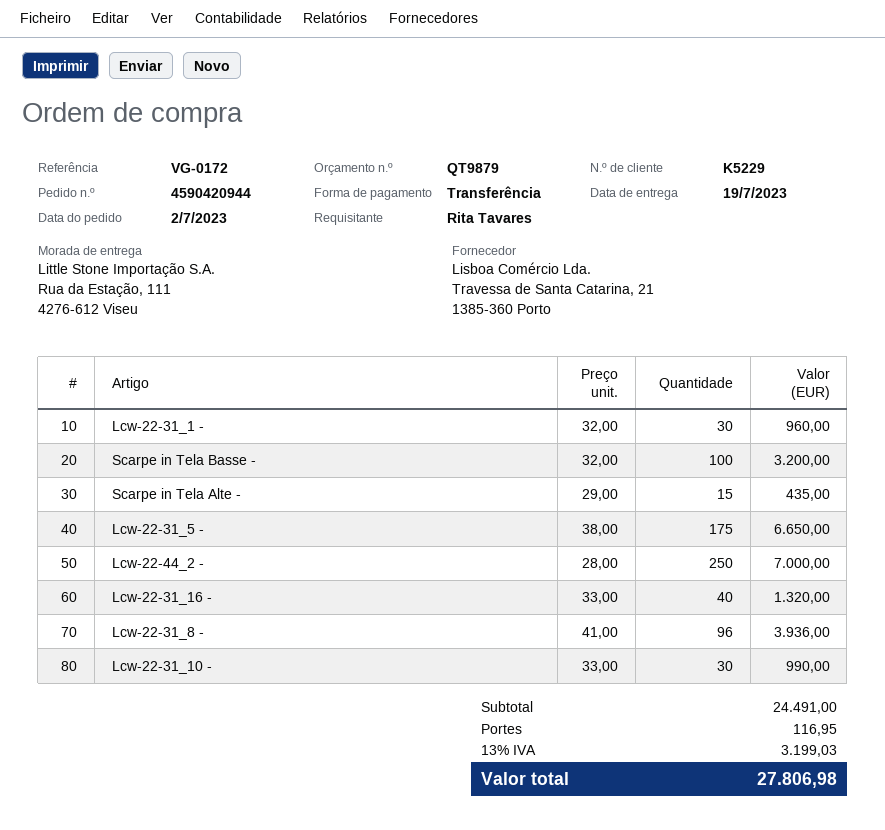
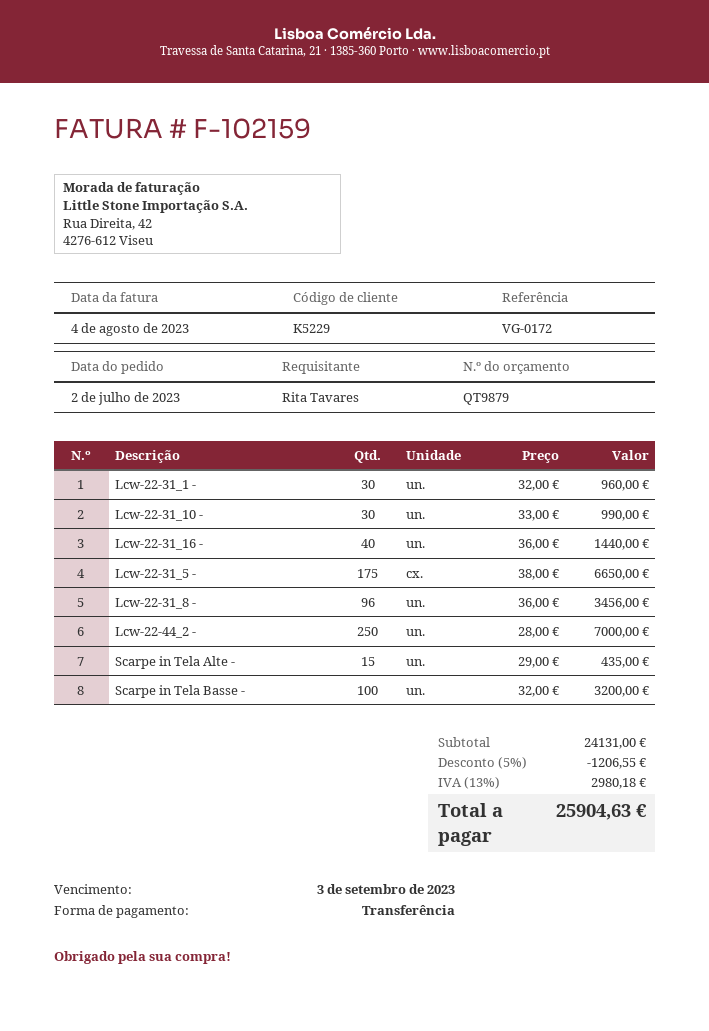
Lcw-22-31_16 -: 40 x 33.00 = 1320.00 -> 40 x 36.00 = 1440.00
Lcw-22-31_8 -: 96 x 41.00 = 3936.00 -> 96 x 36.00 = 3456.00
subtotal: 24491.00 -> 24131.00
discount: none -> 5% = 1206.55
shipping: 116.95 -> none
tax: 13% = 3199.03 -> 13% = 2980.18
total: 27806.98 -> 25904.63

